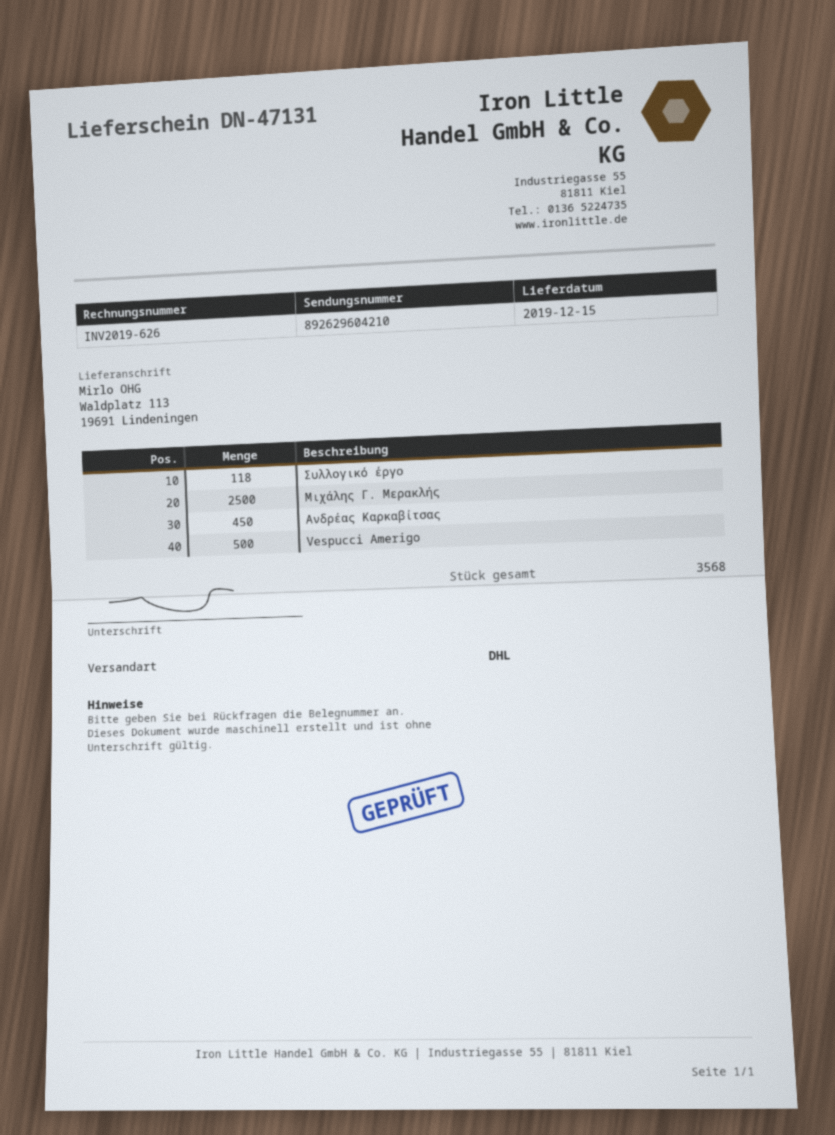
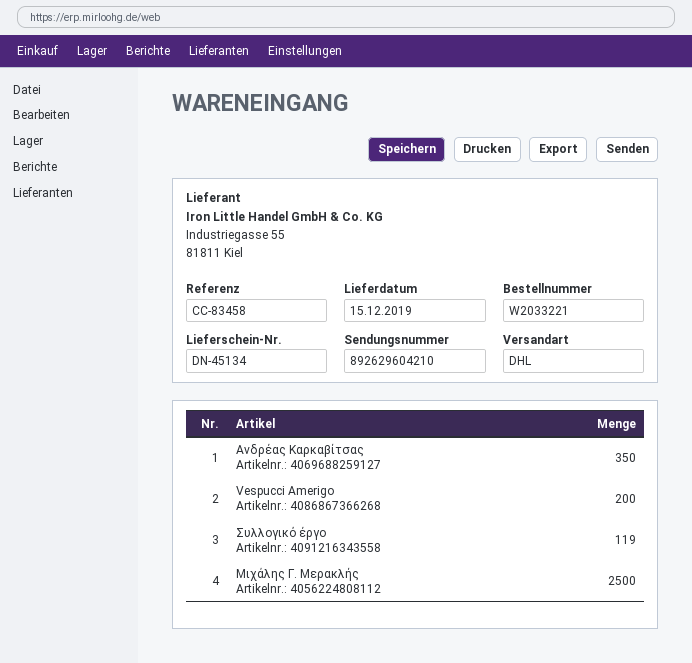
delivery note number: DN-47131 -> DN-45134
Συλλογικό έργο: 118 -> 119
Ανδρέας Καρκαβίτσας: 450 -> 350
Vespucci Amerigo: 500 -> 200

